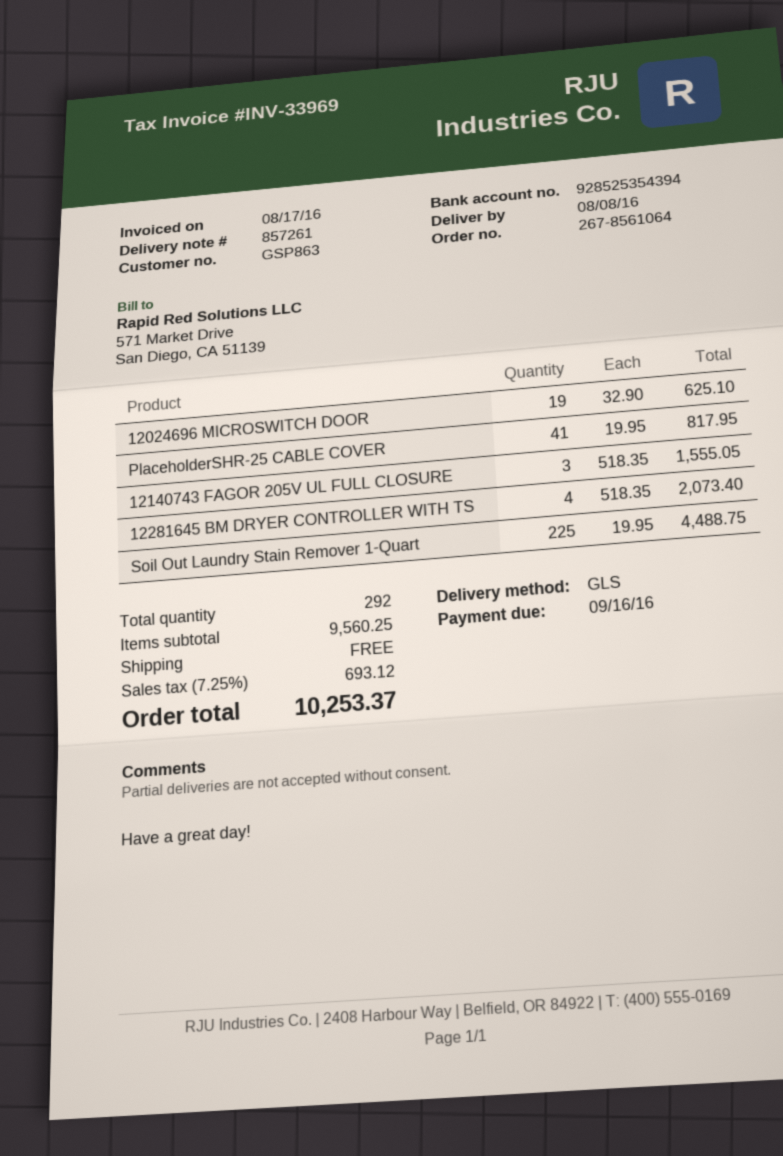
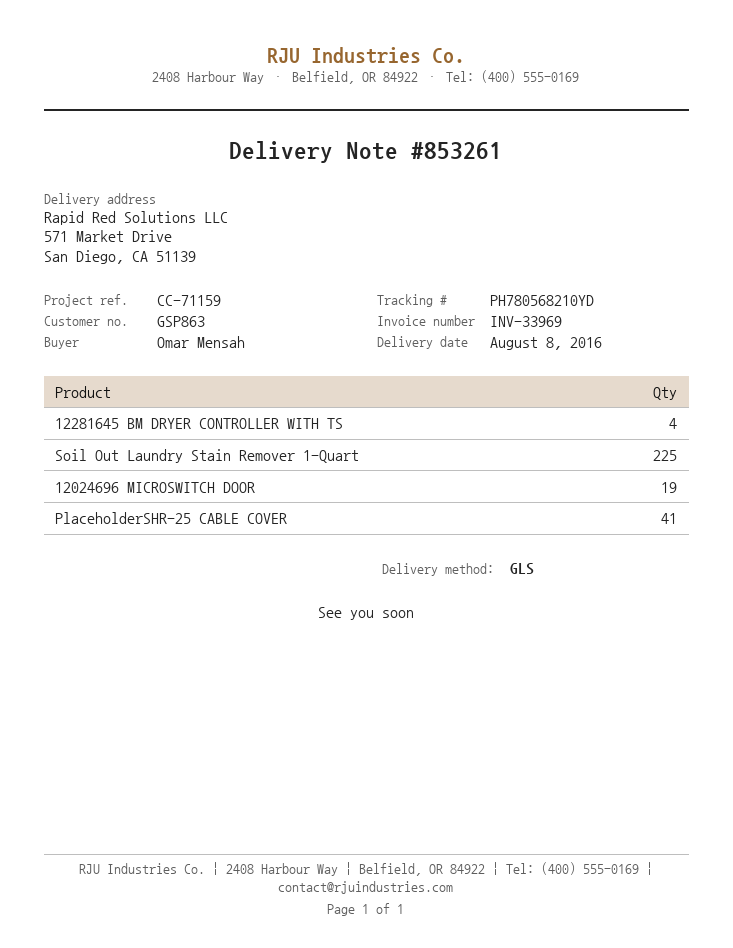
delivery note number: 857261 -> 853261
12140743 FAGOR 205V UL FULL CLOSURE: 3 -> none

